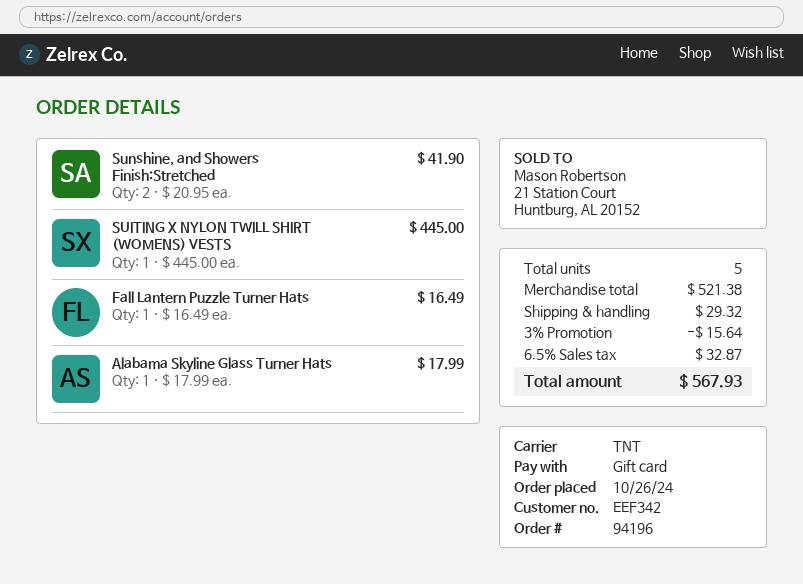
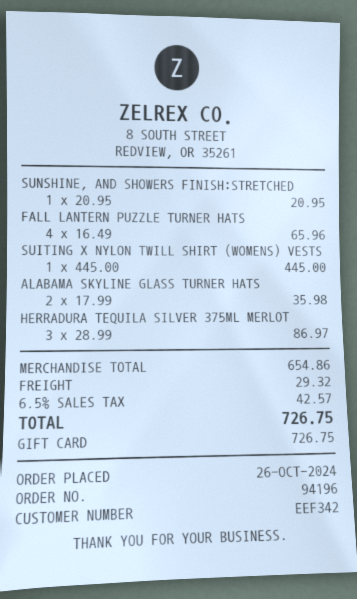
Sunshine, and Showers Finish:Stretched: 2 x 20.95 = 41.90 -> 1 x 20.95 = 20.95
Fall Lantern Puzzle Turner Hats: 1 x 16.49 = 16.49 -> 4 x 16.49 = 65.96
Alabama Skyline Glass Turner Hats: 1 x 17.99 = 17.99 -> 2 x 17.99 = 35.98
HERRADURA TEQUILA SILVER 375ML MERLOT: none -> 3 x 28.99 = 86.97
subtotal: 521.38 -> 654.86
discount: 3% = 15.64 -> none
tax: 6.5% = 32.87 -> 6.5% = 42.57
total: 567.93 -> 726.75

